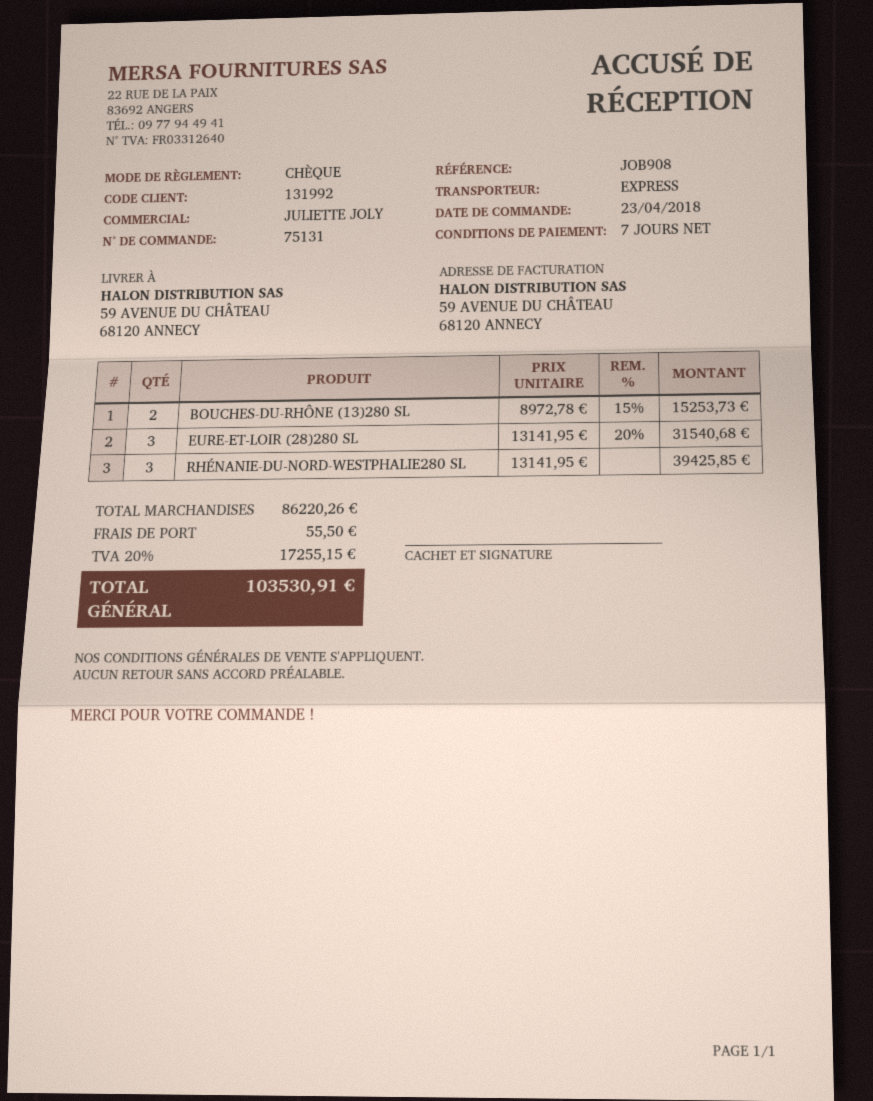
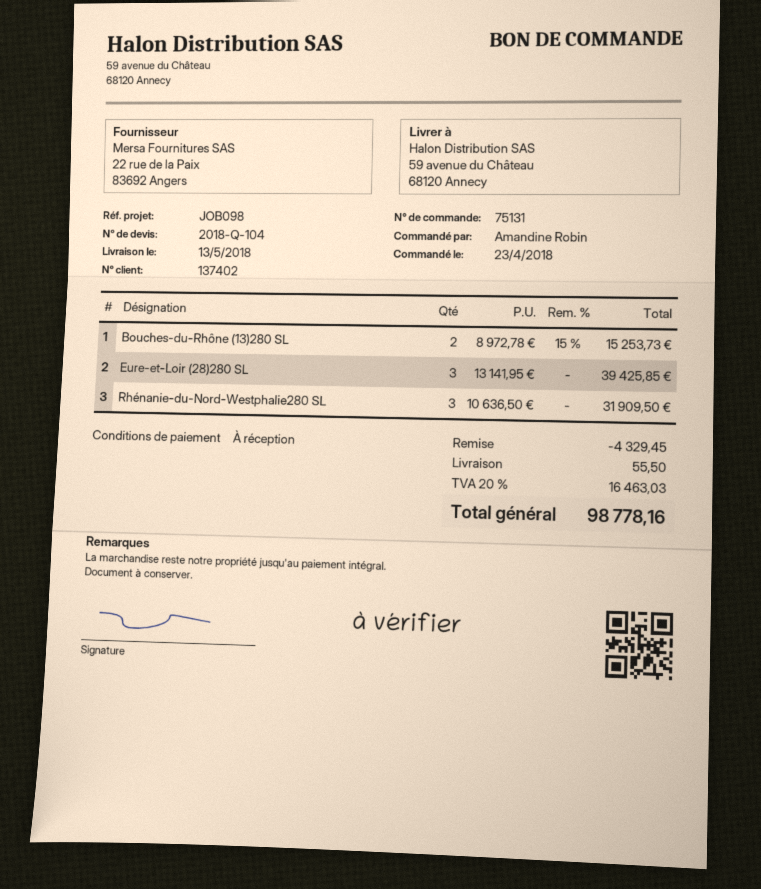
payment terms: 7 days -> on receipt
customer number: 131992 -> 137402
reference: JOB908 -> JOB098
EURE-ET-LOIR (28)280 SL: 3 x 13141.95 - 20% = 31540.68 -> 3 x 13141.95 = 39425.85
RHÉNANIE-DU-NORD-WESTPHALIE280 SL: 3 x 13141.95 = 39425.85 -> 3 x 10636.50 = 31909.50
discount: none -> 4329.45
tax: 20% = 17255.15 -> 20% = 16463.03
total: 103530.91 -> 98778.16

